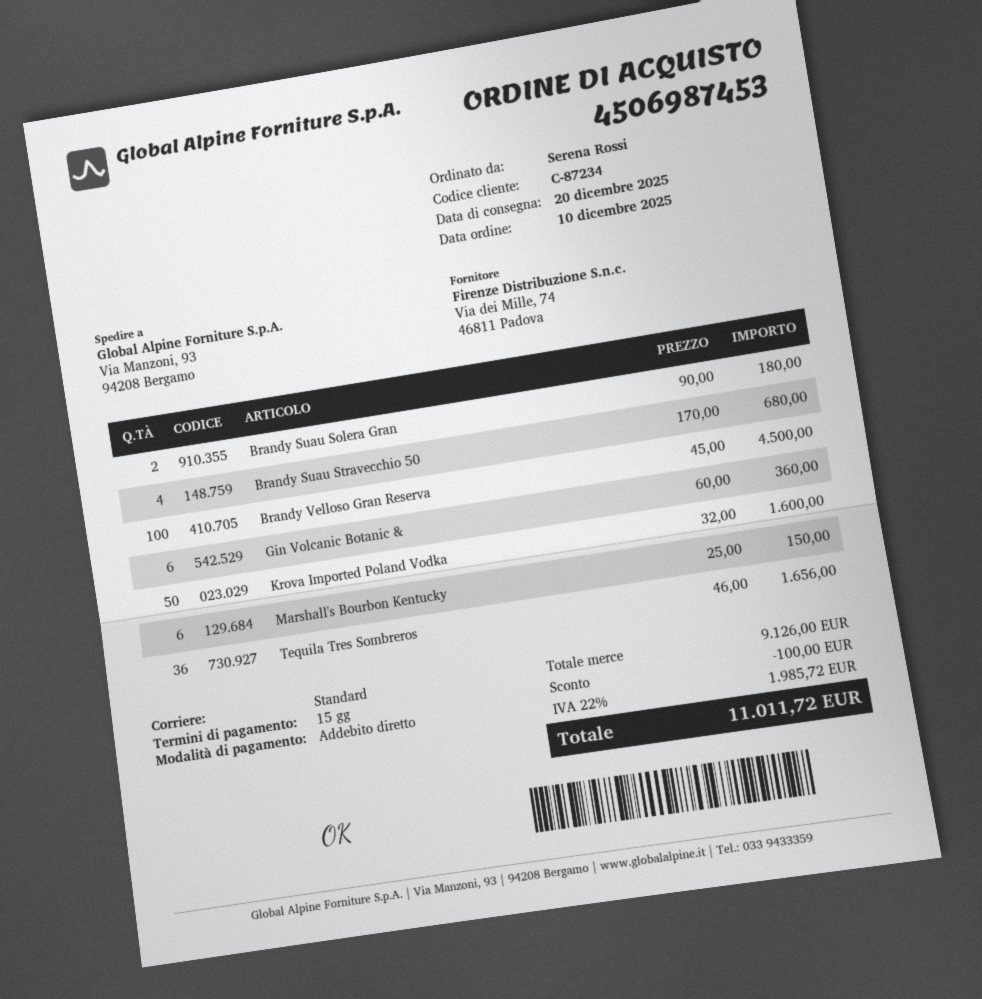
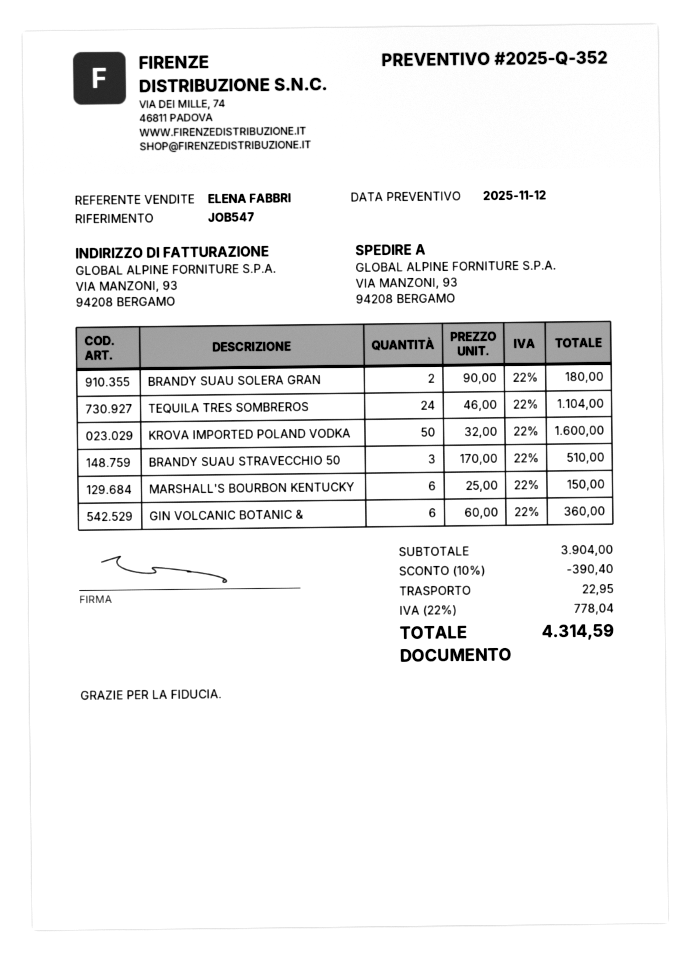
Brandy Suau Stravecchio 50: 4 x 170.00 = 680.00 -> 3 x 170.00 = 510.00
Brandy Velloso Gran Reserva: 100 x 45.00 = 4500.00 -> none
Tequila Tres Sombreros: 36 x 46.00 = 1656.00 -> 24 x 46.00 = 1104.00
subtotal: 9126.00 -> 3904.00
discount: 100.00 -> 390.40
shipping: none -> 22.95
tax: 22% = 1985.72 -> 22% = 778.04
total: 11011.72 -> 4314.59

